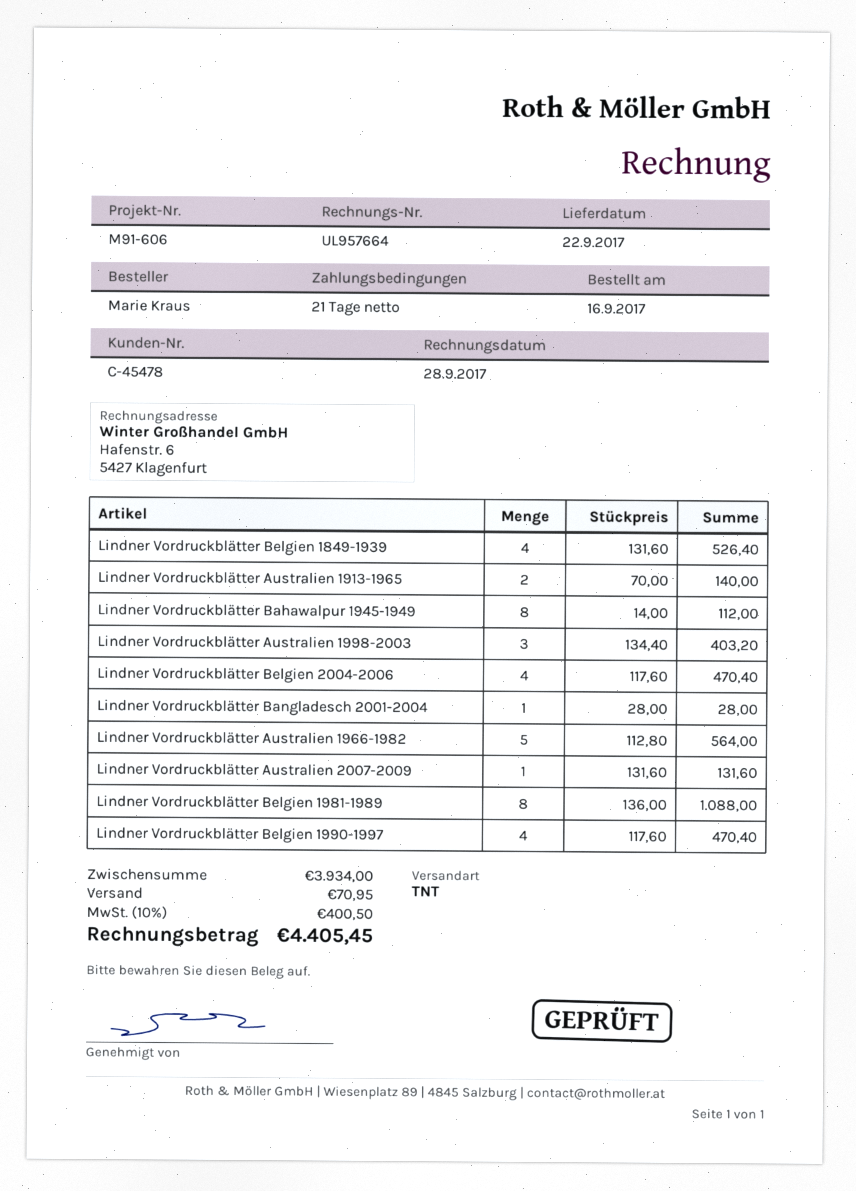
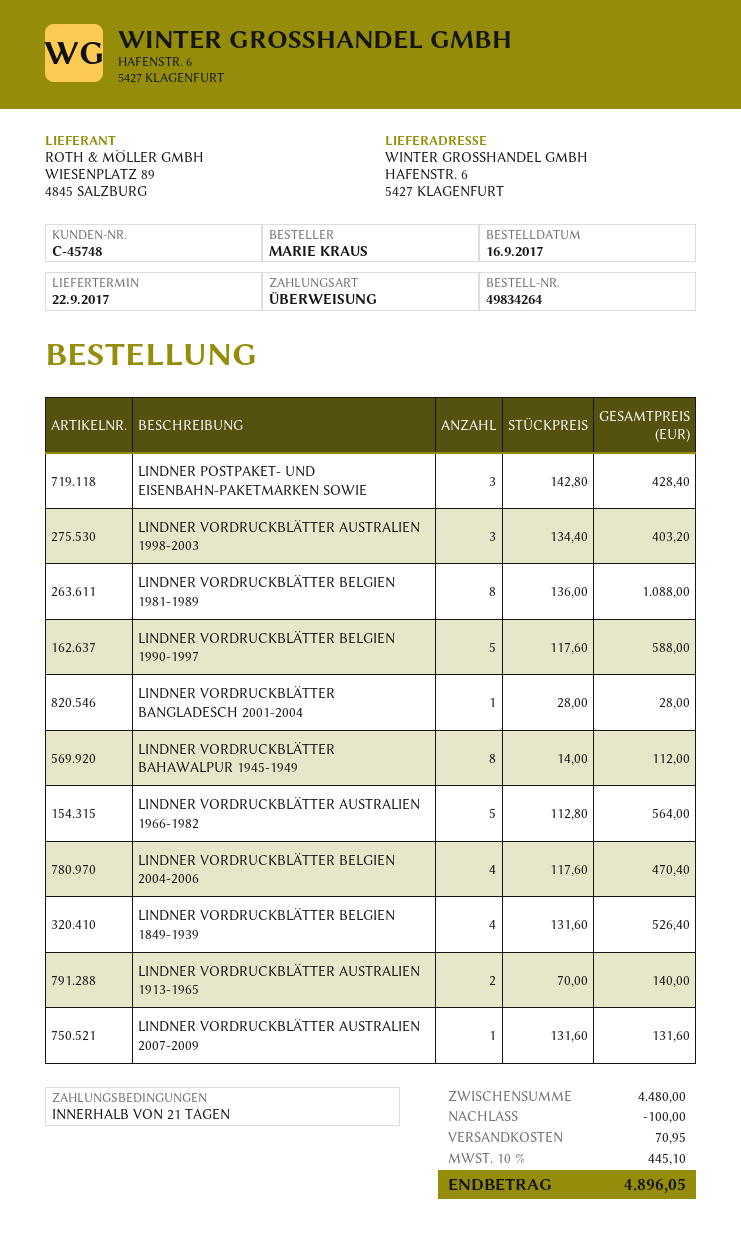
customer number: C-45478 -> C-45748
Lindner Vordruckblätter Belgien 1990-1997: 4 x 117.60 = 470.40 -> 5 x 117.60 = 588.00
LINDNER POSTPAKET- UND EISENBAHN-PAKETMARKEN SOWIE: none -> 3 x 142.80 = 428.40
subtotal: 3934.00 -> 4480.00
discount: none -> 100.00
tax: 10% = 400.50 -> 10% = 445.10
total: 4405.45 -> 4896.05

